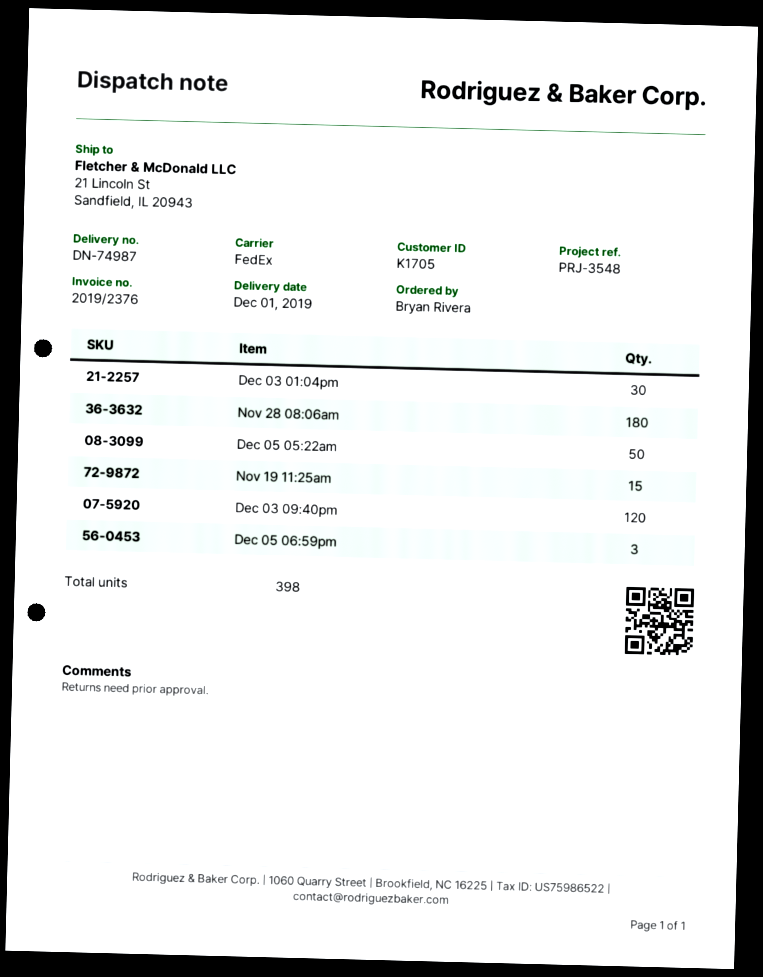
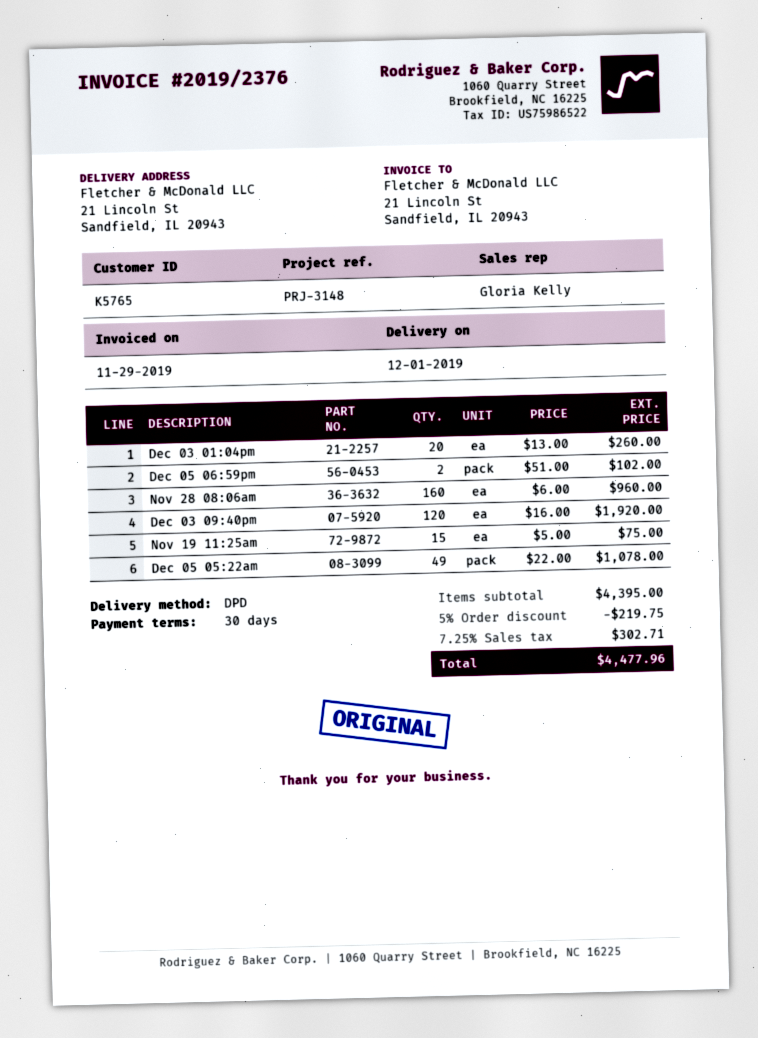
customer number: K1705 -> K5765
reference: PRJ-3548 -> PRJ-3148
shipping method: FedEx -> DPD
Dec 03 01:04pm: 30 -> 20
Nov 28 08:06am: 180 -> 160
Dec 05 05:22am: 50 -> 49
Dec 05 06:59pm: 3 -> 2

